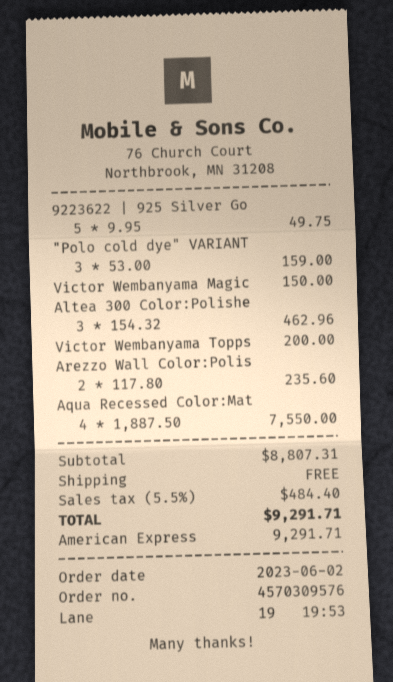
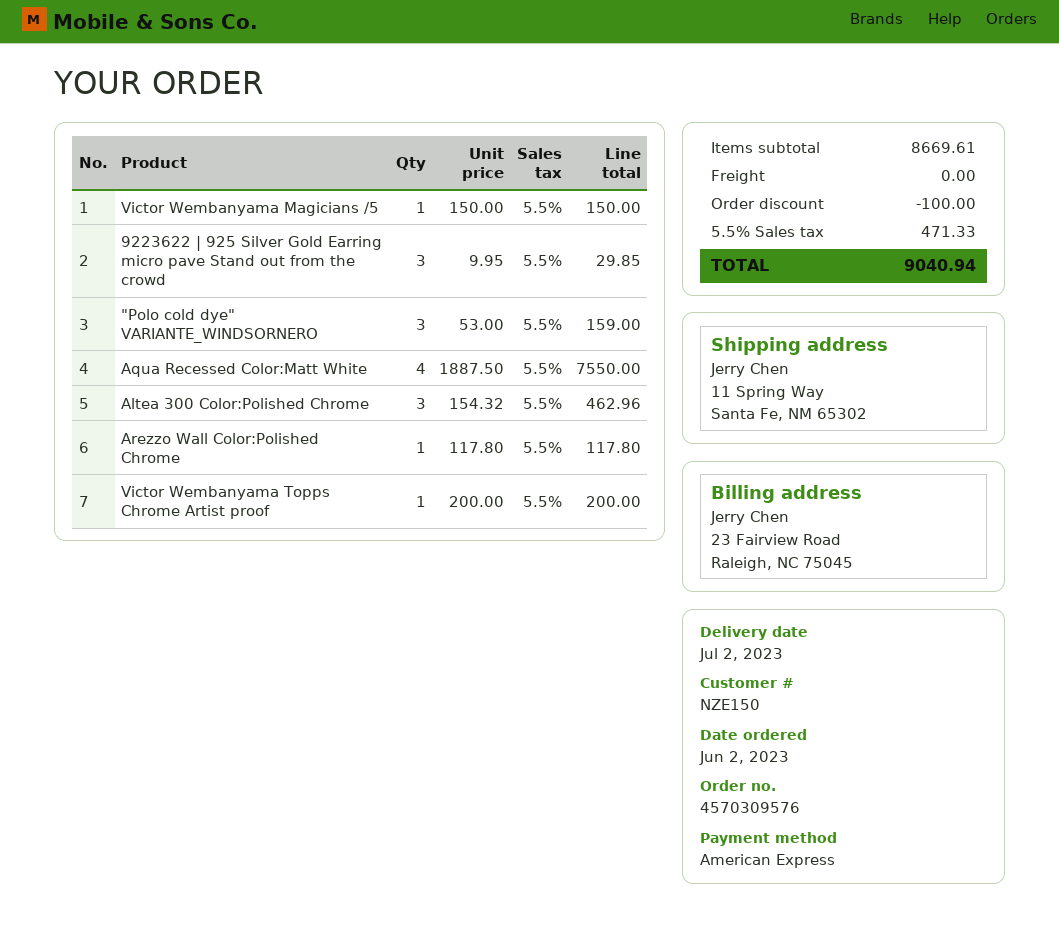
9223622 | 925 Silver Go: 5 x 9.95 = 49.75 -> 3 x 9.95 = 29.85
Arezzo Wall Color:Polis: 2 x 117.80 = 235.60 -> 1 x 117.80 = 117.80
subtotal: 8807.31 -> 8669.61
discount: none -> 100.00
tax: 5.5% = 484.40 -> 5.5% = 471.33
total: 9291.71 -> 9040.94

